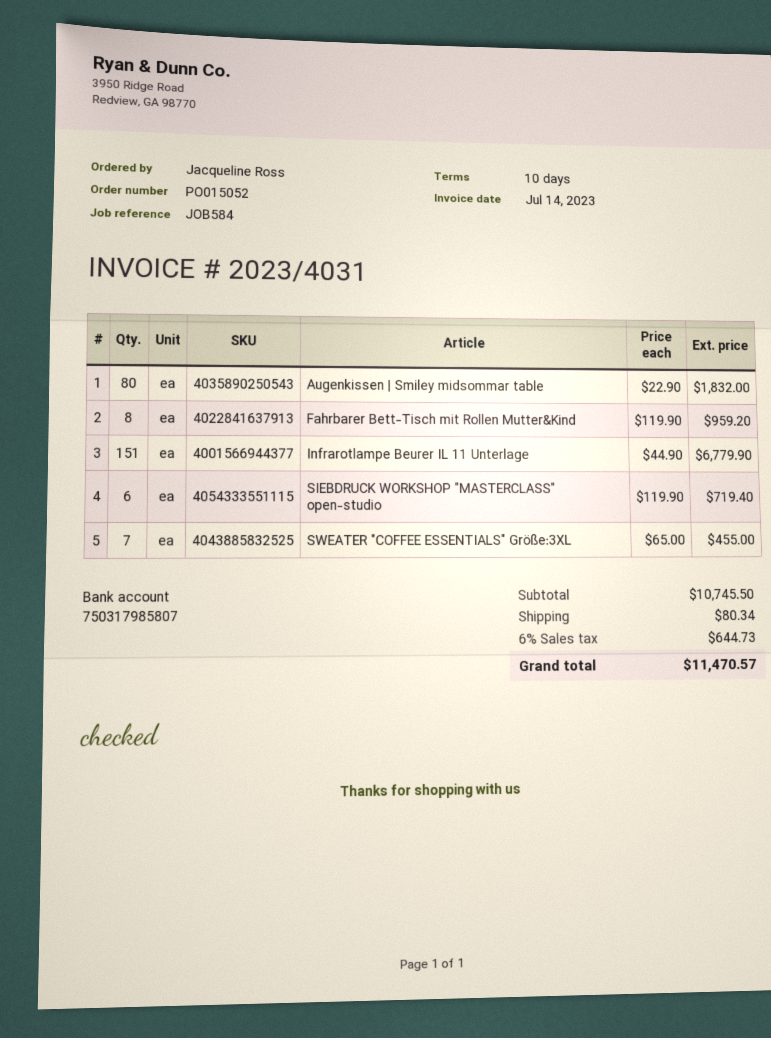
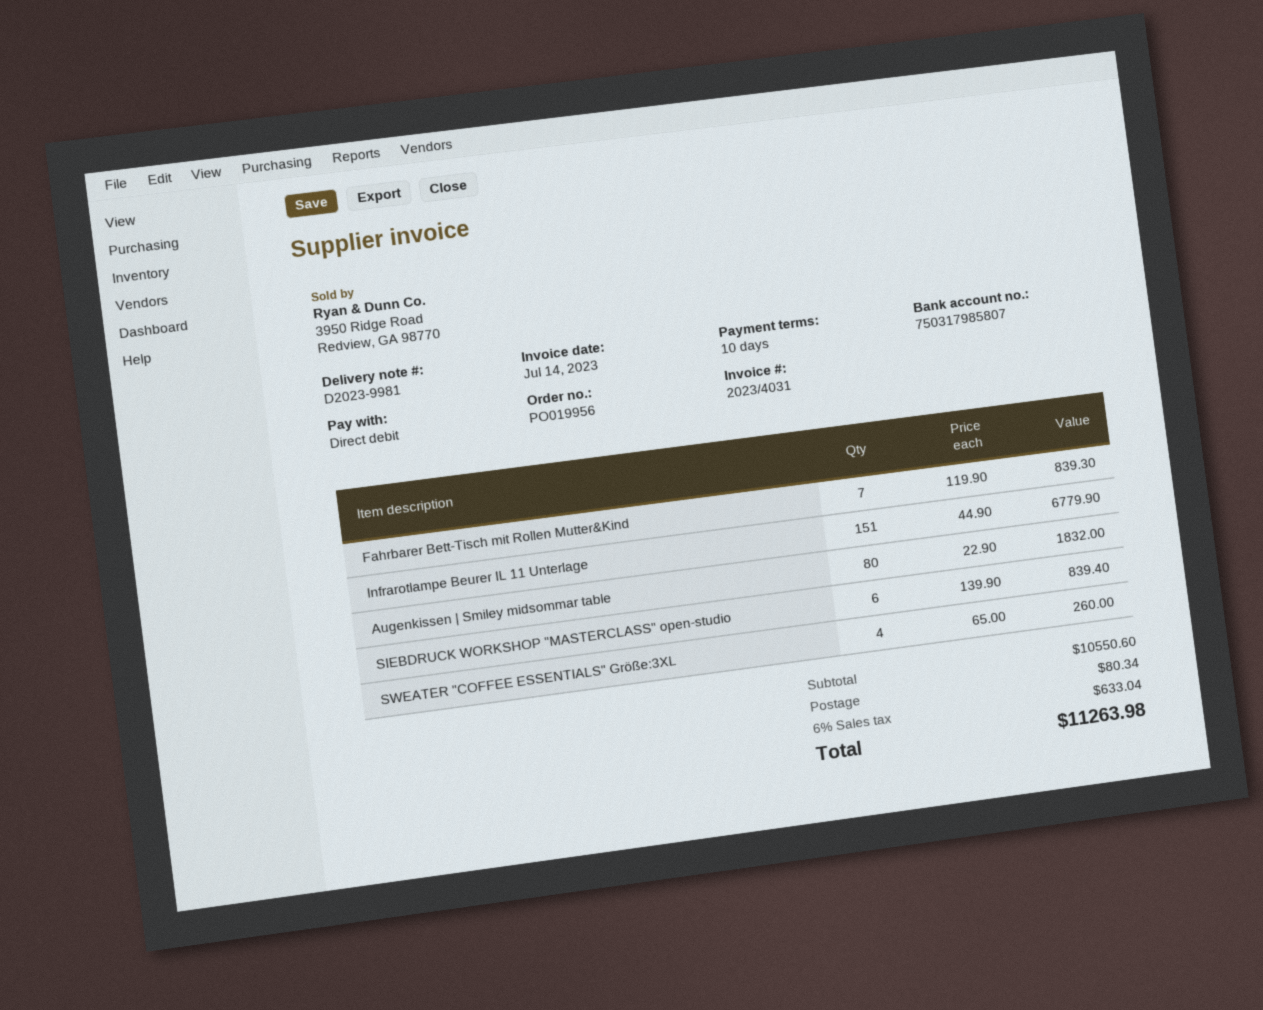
order number: PO015052 -> PO019956
Fahrbarer Bett-Tisch mit Rollen Mutter&Kind: 8 x 119.90 = 959.20 -> 7 x 119.90 = 839.30
SIEBDRUCK WORKSHOP "MASTERCLASS" open-studio: 6 x 119.90 = 719.40 -> 6 x 139.90 = 839.40
SWEATER "COFFEE ESSENTIALS" Größe:3XL: 7 x 65.00 = 455.00 -> 4 x 65.00 = 260.00
subtotal: 10745.50 -> 10550.60
tax: 6% = 644.73 -> 6% = 633.04
total: 11470.57 -> 11263.98

